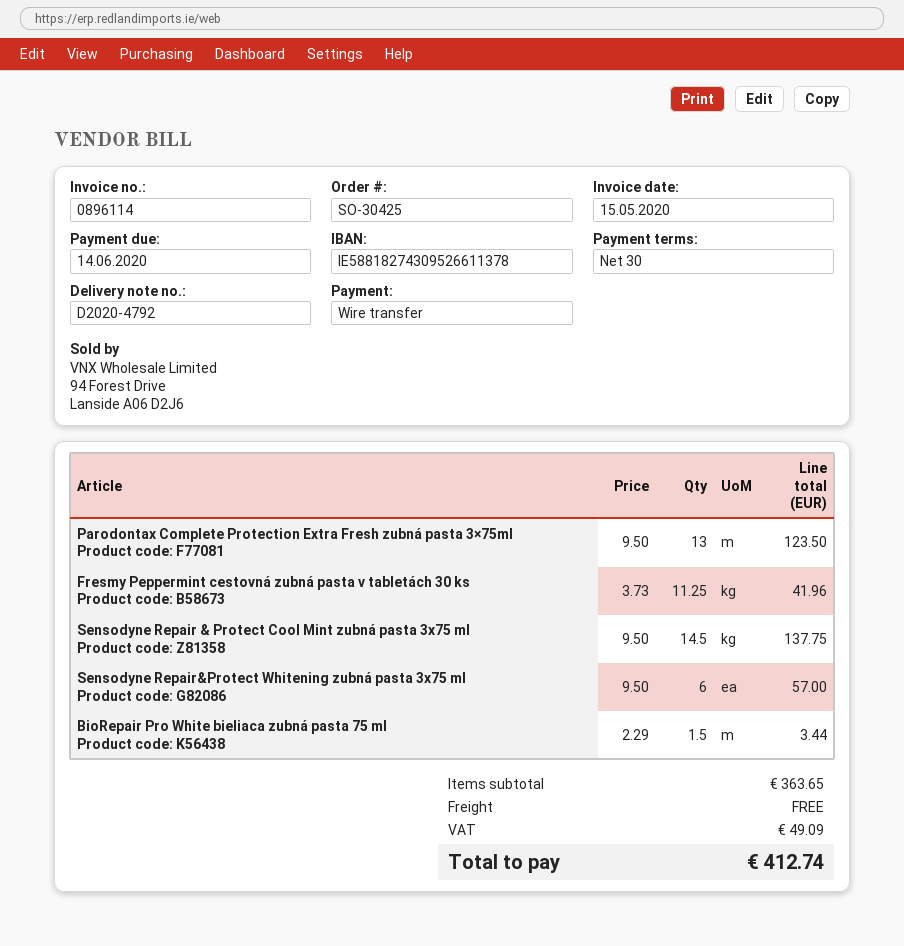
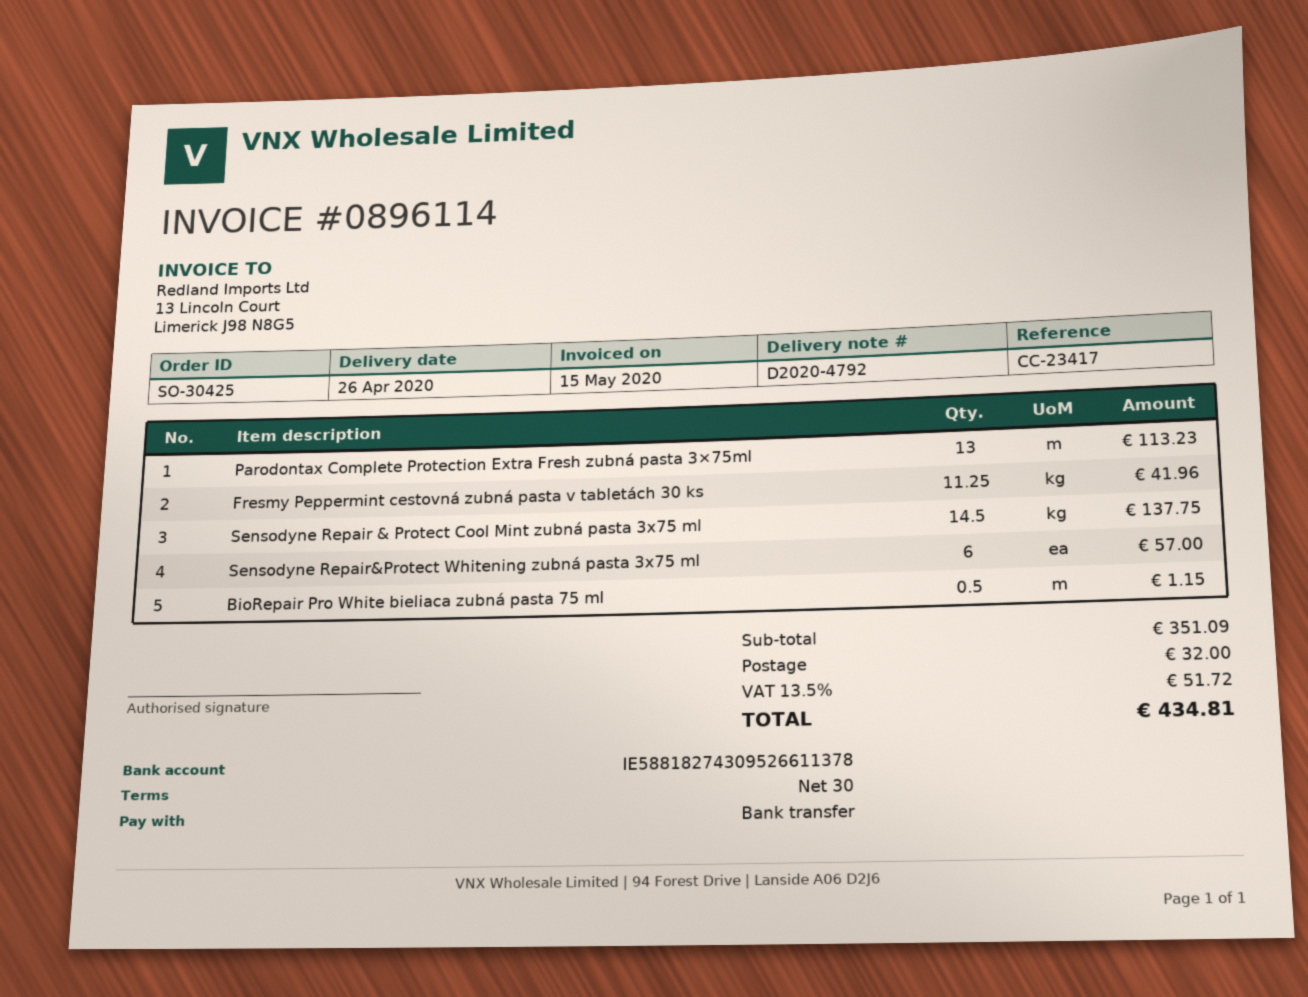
Parodontax Complete Protection Extra Fresh zubná pasta 3×75ml: 13 for 123.50 -> 13 for 113.23
BioRepair Pro White bieliaca zubná pasta 75 ml: 1.5 for 3.44 -> 0.5 for 1.15
subtotal: 363.65 -> 351.09
shipping: 0.00 -> 32.00
tax: 49.09 -> 51.72
total: 412.74 -> 434.81

